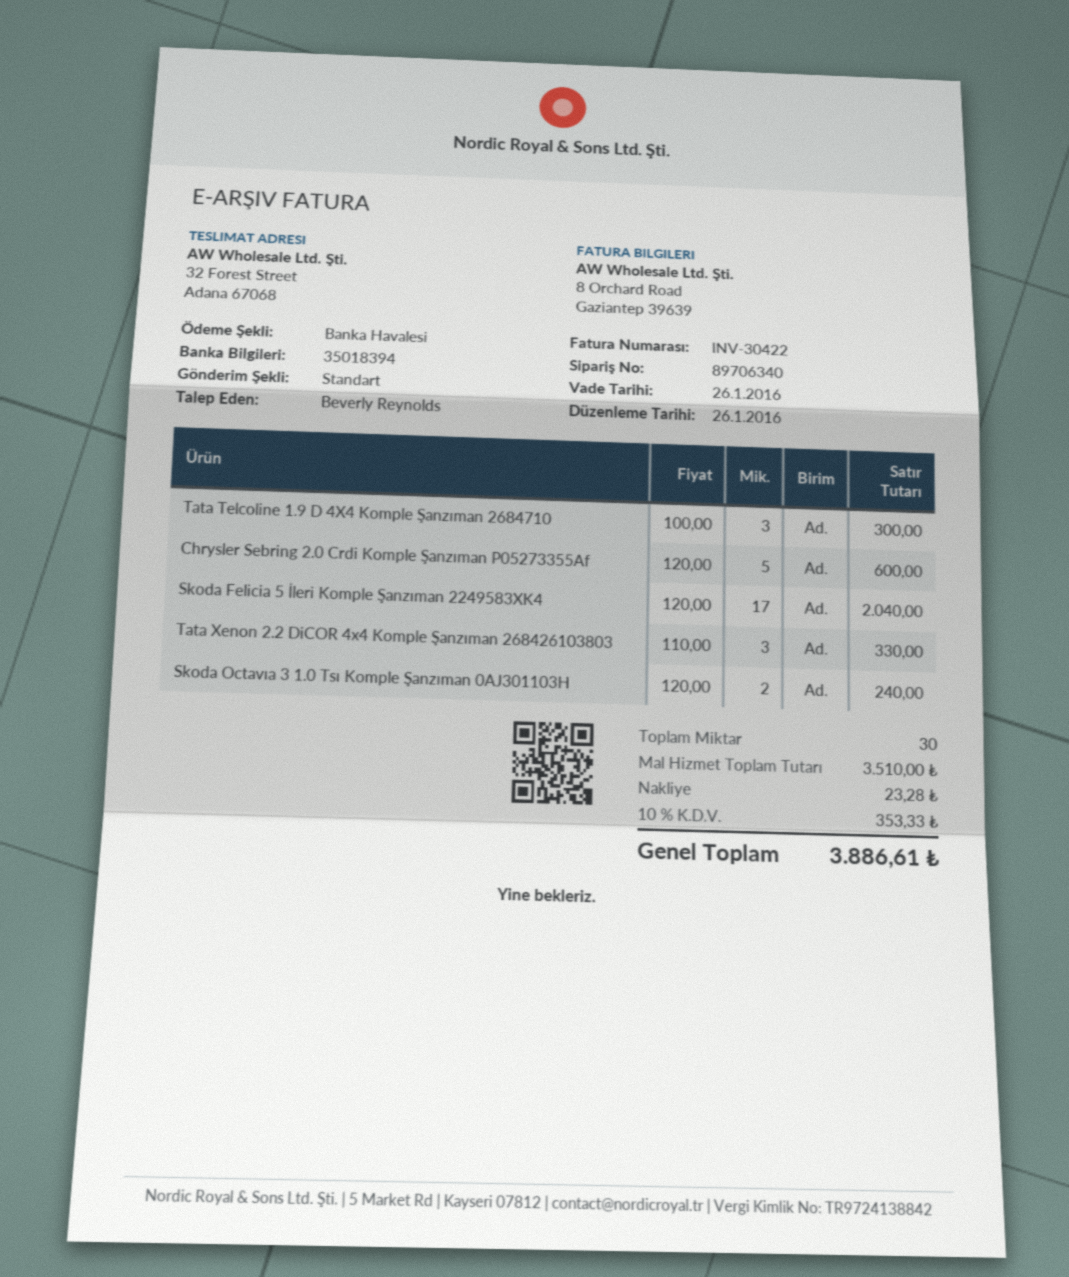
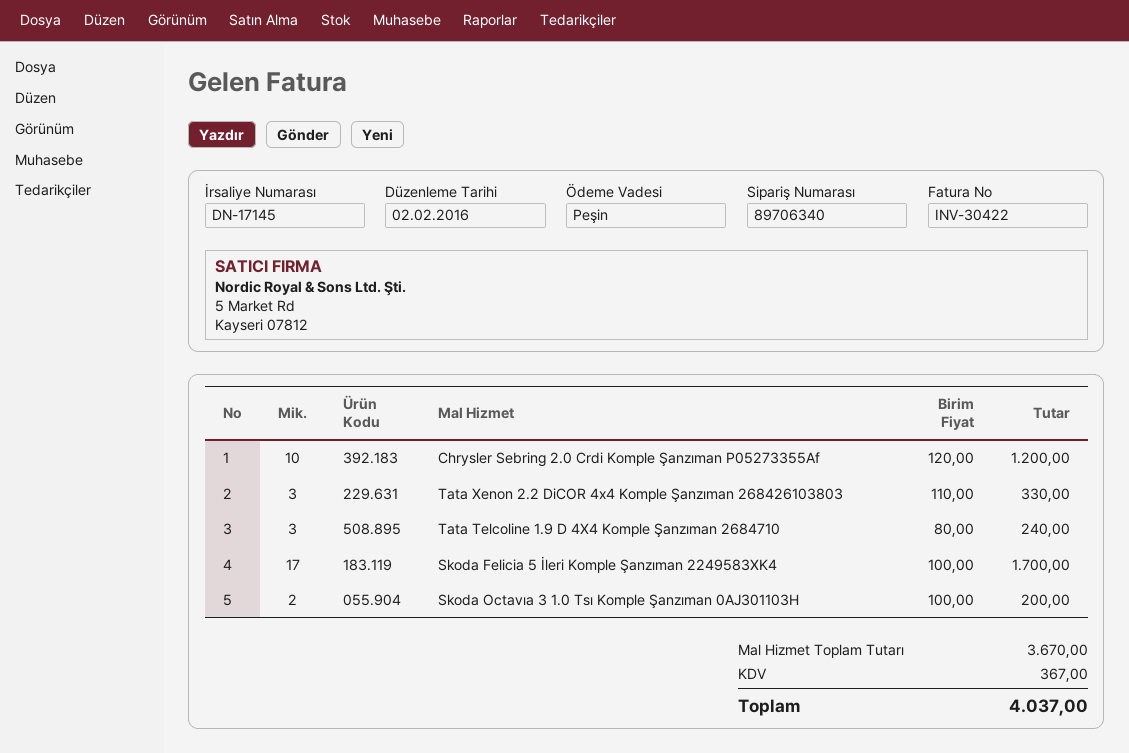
invoice date: 2016-01-26 -> 2016-02-02
Tata Telcoline 1.9 D 4X4 Komple Şanzıman 2684710: 3 x 100.00 = 300.00 -> 3 x 80.00 = 240.00
Chrysler Sebring 2.0 Crdi Komple Şanzıman P05273355Af: 5 x 120.00 = 600.00 -> 10 x 120.00 = 1200.00
Skoda Felicia 5 İleri Komple Şanzıman 2249583XK4: 17 x 120.00 = 2040.00 -> 17 x 100.00 = 1700.00
Skoda Octavıa 3 1.0 Tsı Komple Şanzıman 0AJ301103H: 2 x 120.00 = 240.00 -> 2 x 100.00 = 200.00
subtotal: 3510.00 -> 3670.00
shipping: 23.28 -> none
tax: 353.33 -> 367.00
total: 3886.61 -> 4037.00

